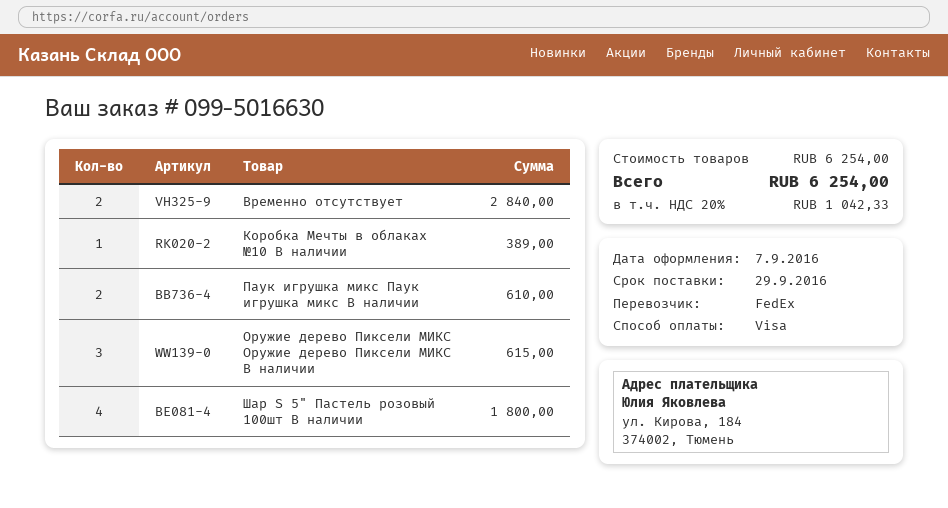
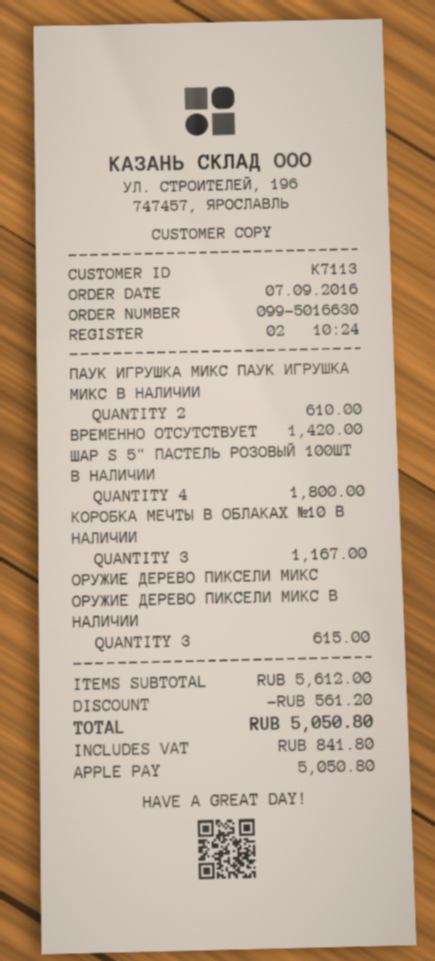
payment method: Visa -> Apple Pay
Временно отсутствует: 2 for 2840.00 -> 1 for 1420.00
Коробка Мечты в облаках №10 В наличии: 1 for 389.00 -> 3 for 1167.00
subtotal: 6254.00 -> 5612.00
discount: none -> 561.20
tax: 1042.33 -> 841.80
total: 6254.00 -> 5050.80

